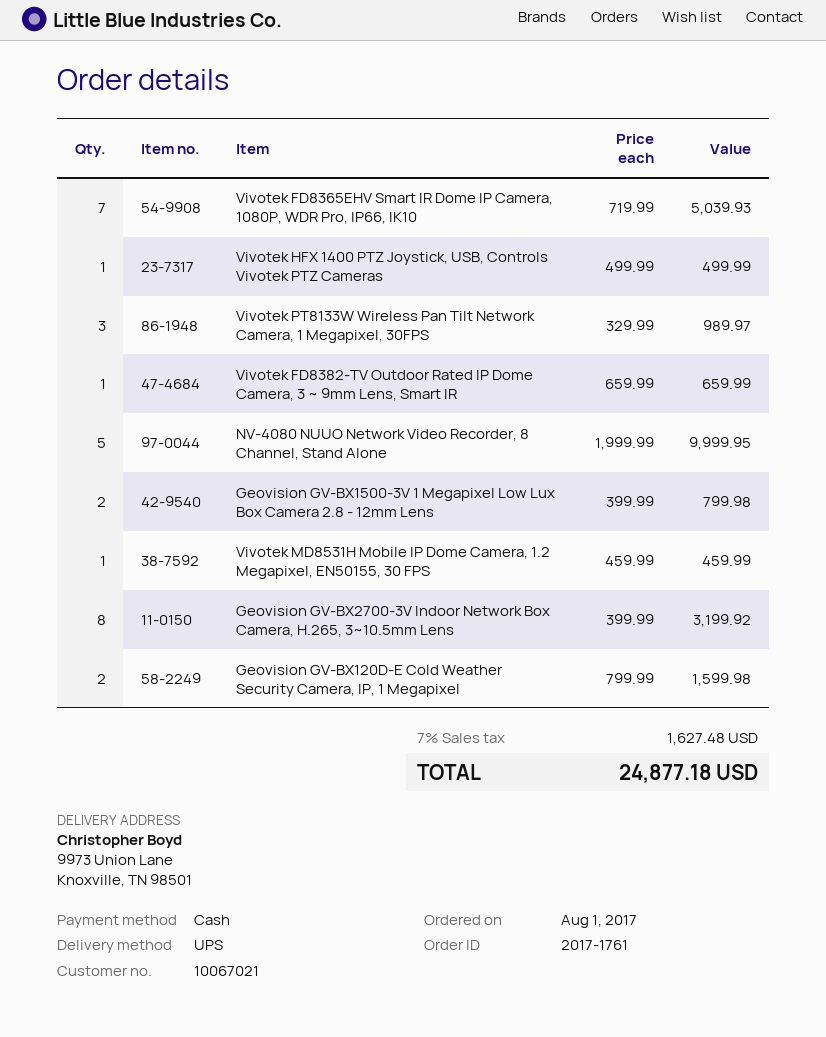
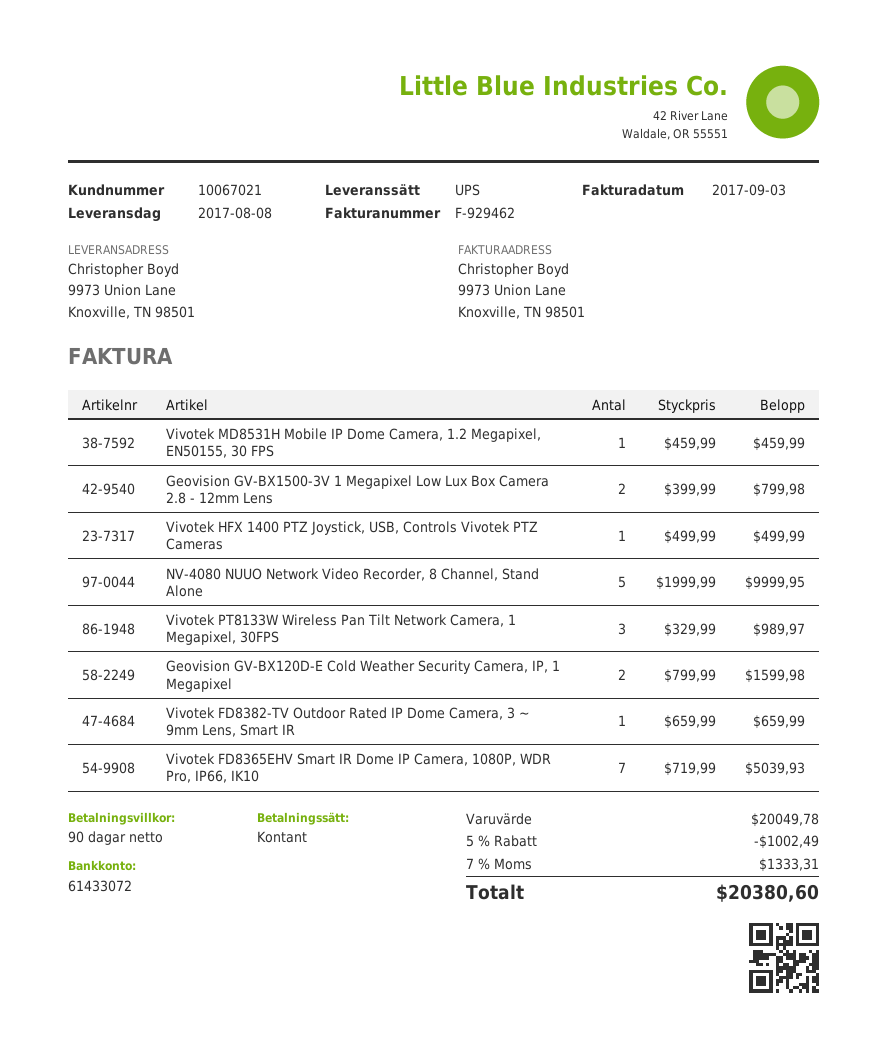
Geovision GV-BX2700-3V Indoor Network Box Camera, H.265, 3~10.5mm Lens: 8 x 399.99 = 3199.92 -> none
discount: none -> 5% = 1002.49
tax: 7% = 1627.48 -> 7% = 1333.31
total: 24877.18 -> 20380.60

